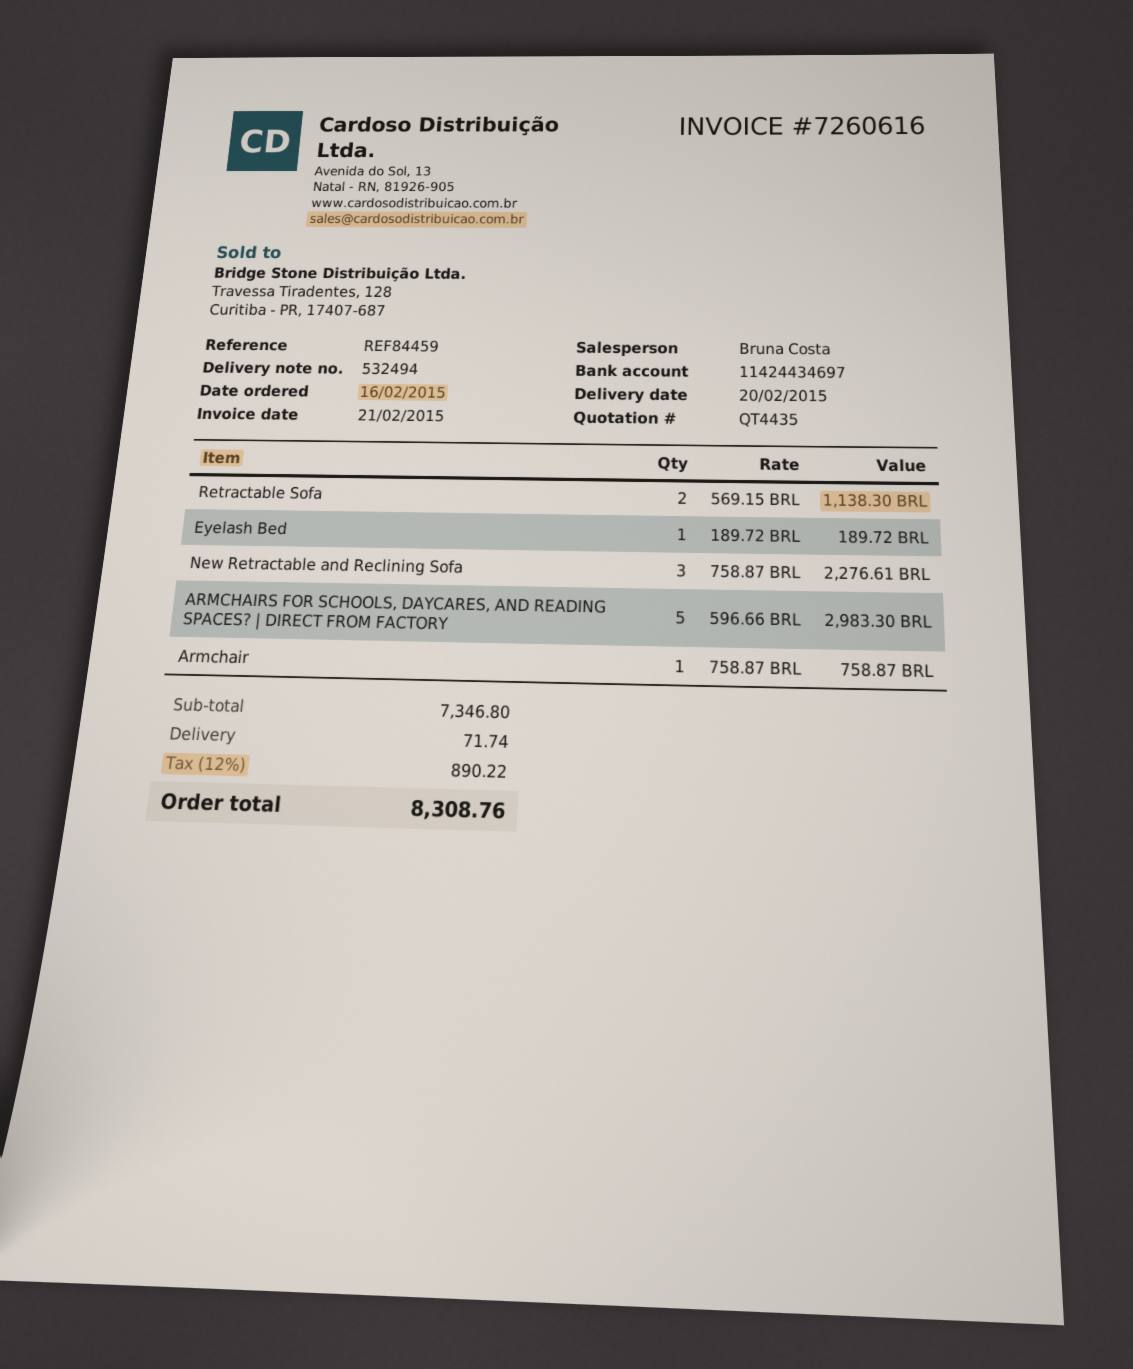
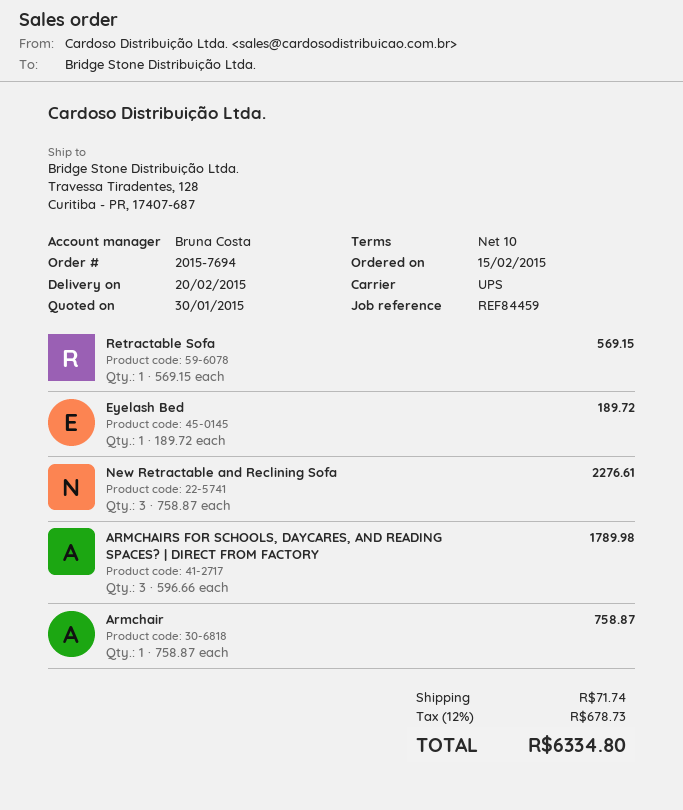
order date: 2015-02-16 -> 2015-02-15
Retractable Sofa: 2 x 569.15 = 1138.30 -> 1 x 569.15 = 569.15
ARMCHAIRS FOR SCHOOLS, DAYCARES, AND READING SPACES? | DIRECT FROM FACTORY: 5 x 596.66 = 2983.30 -> 3 x 596.66 = 1789.98
tax: 12% = 890.22 -> 12% = 678.73
total: 8308.76 -> 6334.80

